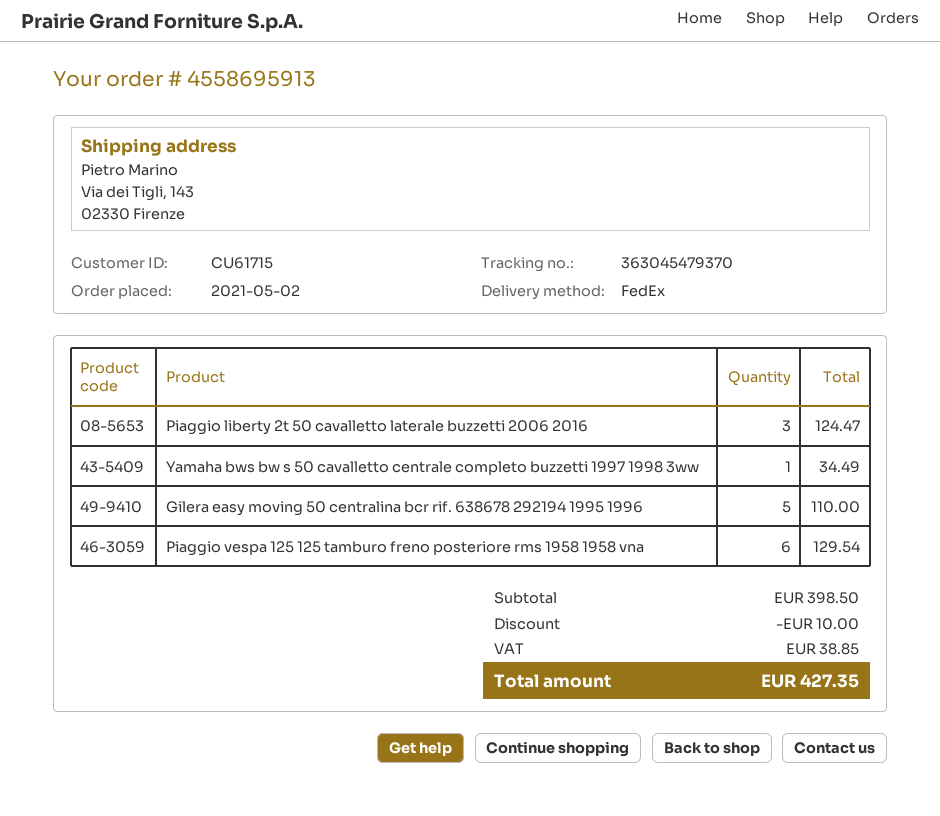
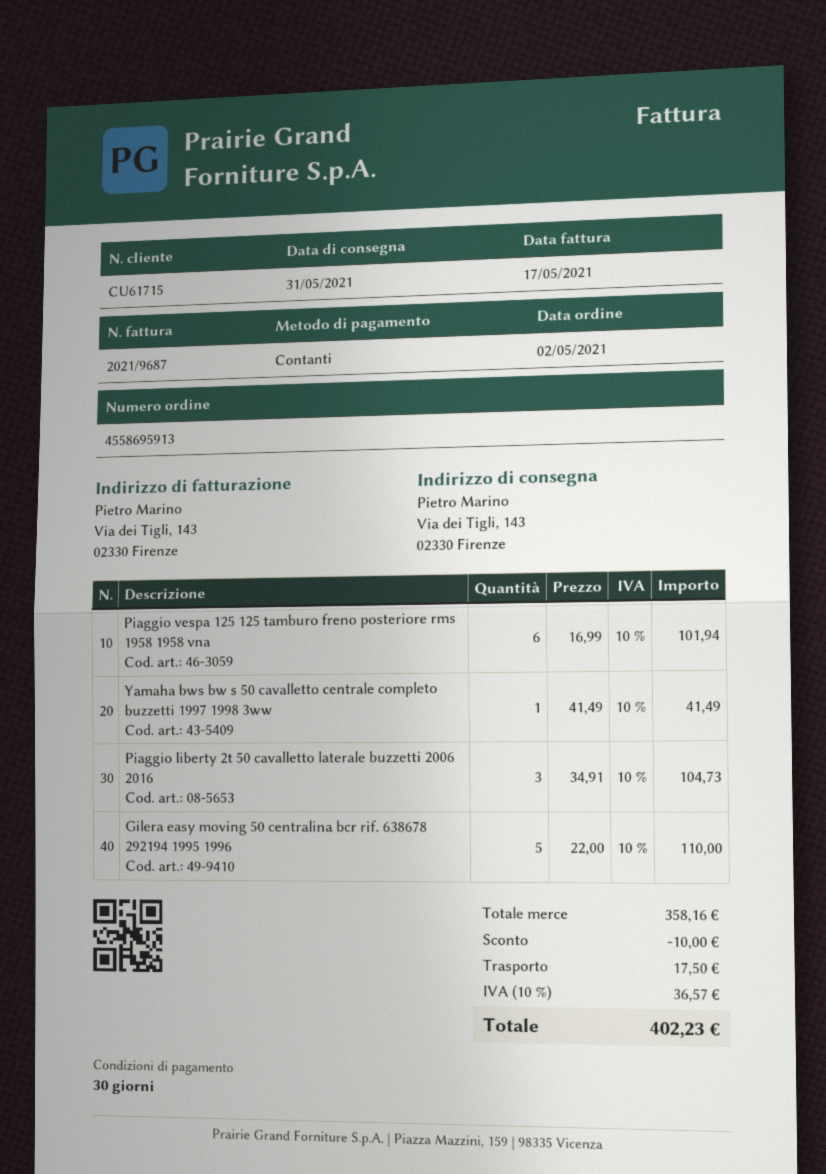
Piaggio liberty 2t 50 cavalletto laterale buzzetti 2006 2016: 3 for 124.47 -> 3 for 104.73
Yamaha bws bw s 50 cavalletto centrale completo buzzetti 1997 1998 3ww: 1 for 34.49 -> 1 for 41.49
Piaggio vespa 125 125 tamburo freno posteriore rms 1958 1958 vna: 6 for 129.54 -> 6 for 101.94
subtotal: 398.50 -> 358.16
shipping: none -> 17.50
tax: 38.85 -> 36.57
total: 427.35 -> 402.23

